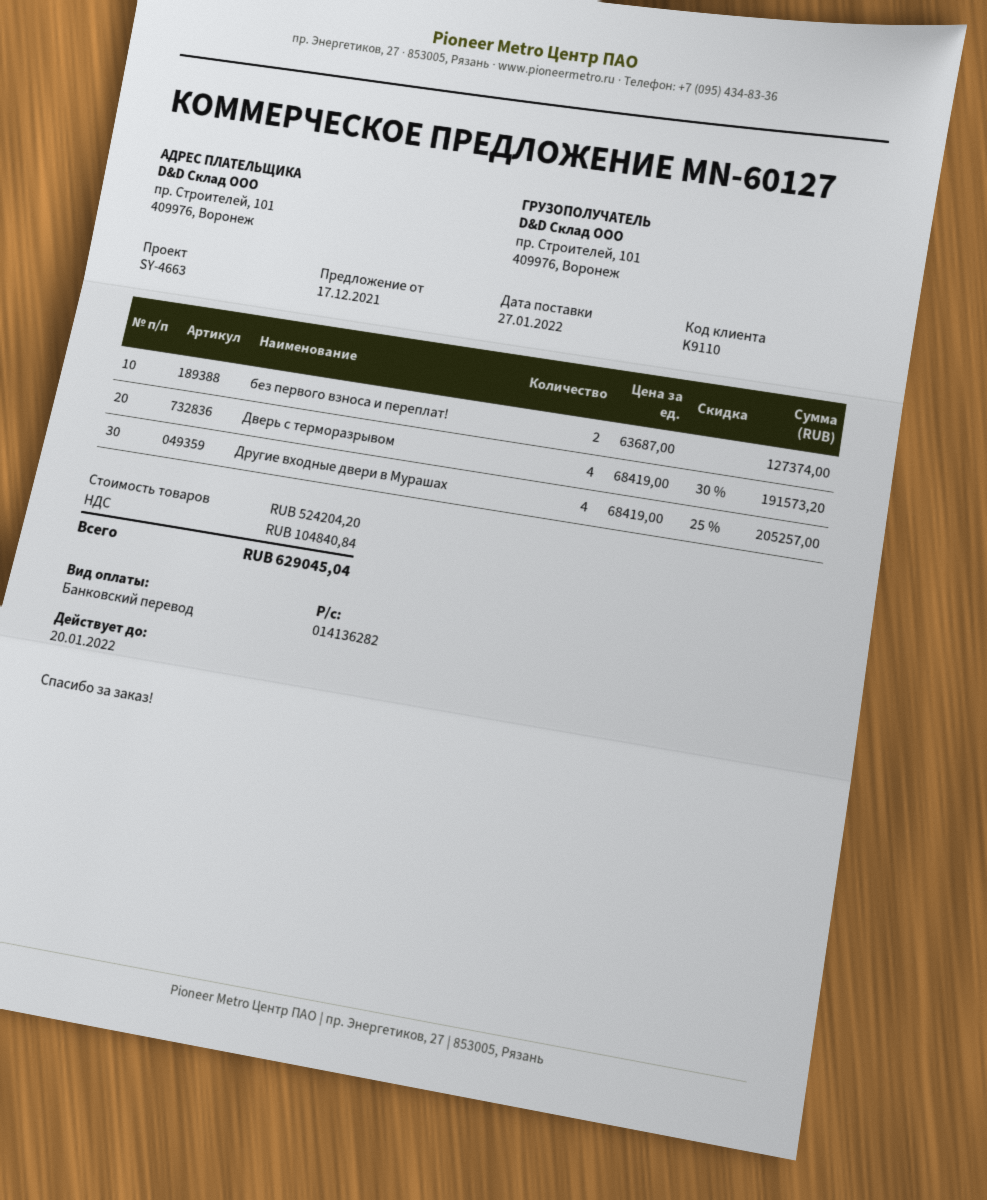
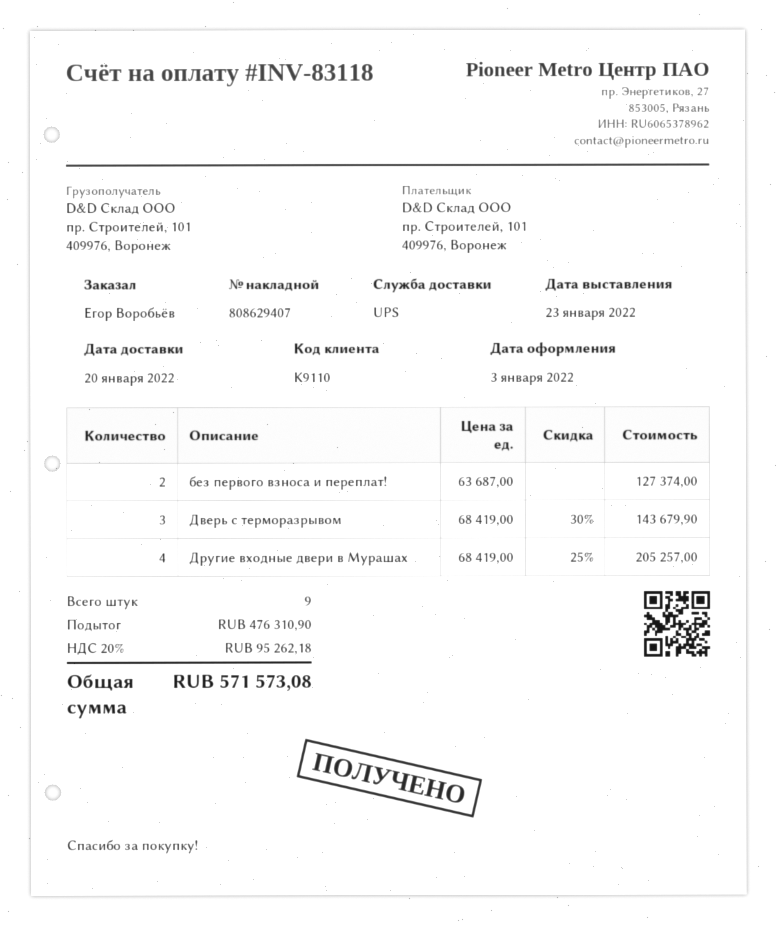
delivery date: 2022-01-27 -> 2022-01-20
Дверь с терморазрывом: 4 x 68419.00 - 30% = 191573.20 -> 3 x 68419.00 - 30% = 143679.90
subtotal: 524204.20 -> 476310.90
tax: 104840.84 -> 95262.18
total: 629045.04 -> 571573.08

